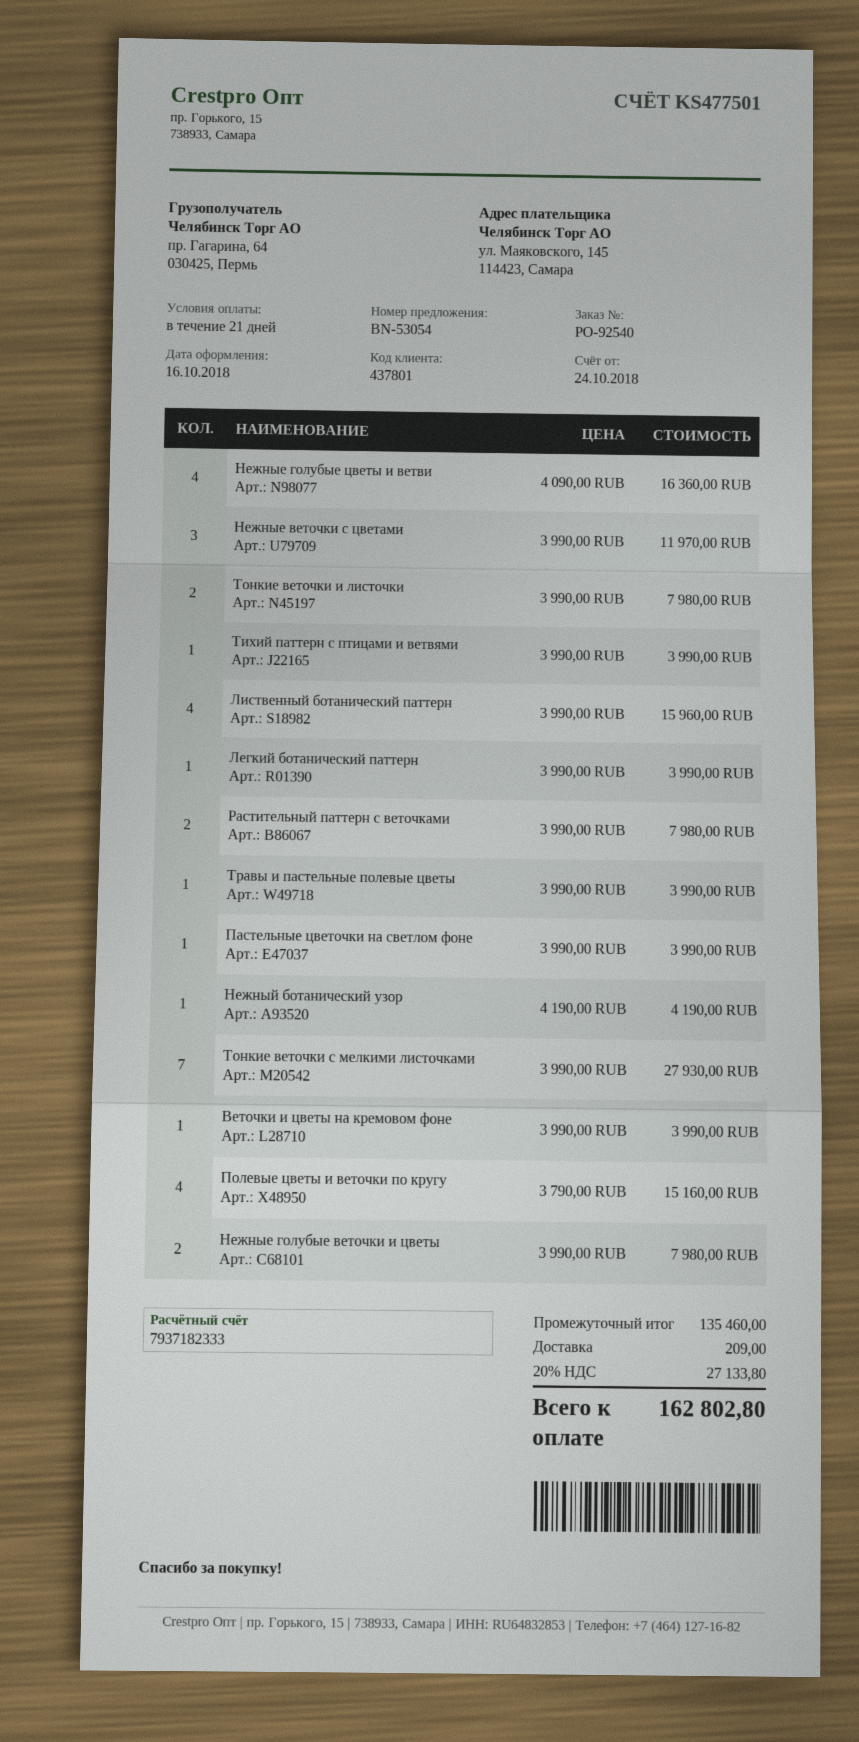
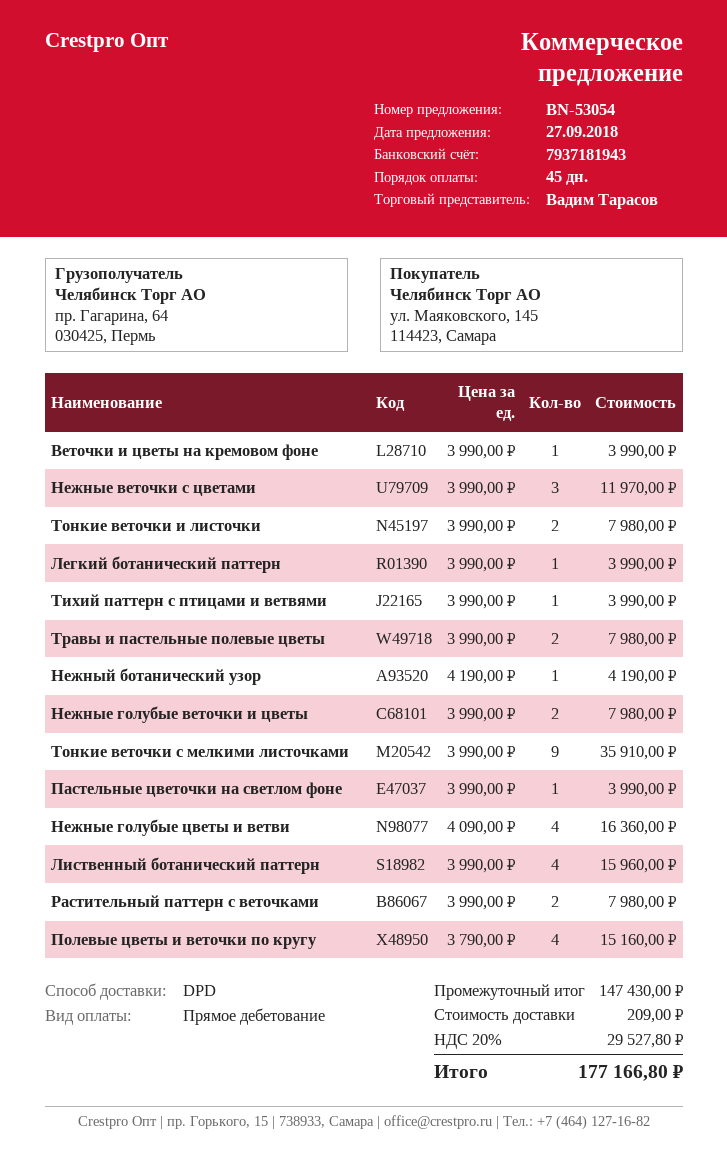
payment terms: 21 days -> 45 days
bank account: 7937182333 -> 7937181943
Травы и пастельные полевые цветы: 1 x 3990.00 = 3990.00 -> 2 x 3990.00 = 7980.00
Тонкие веточки с мелкими листочками: 7 x 3990.00 = 27930.00 -> 9 x 3990.00 = 35910.00
subtotal: 135460.00 -> 147430.00
tax: 20% = 27133.80 -> 20% = 29527.80
total: 162802.80 -> 177166.80

